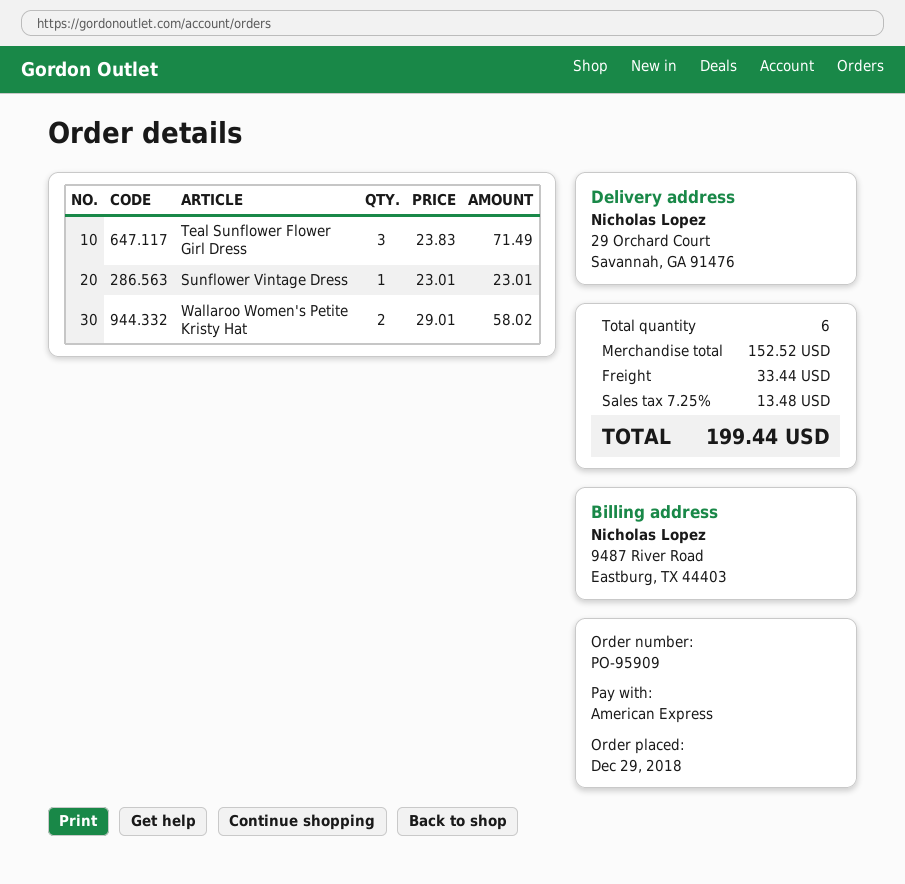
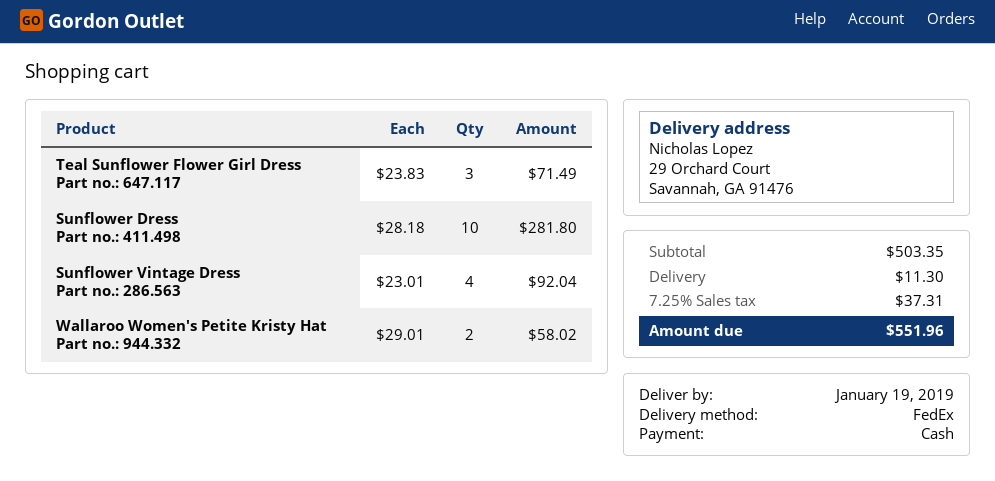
payment method: American Express -> cash
Sunflower Vintage Dress: 1 x 23.01 = 23.01 -> 4 x 23.01 = 92.04
Sunflower Dress: none -> 10 x 28.18 = 281.80
subtotal: 152.52 -> 503.35
shipping: 33.44 -> 11.30
tax: 7.25% = 13.48 -> 7.25% = 37.31
total: 199.44 -> 551.96

